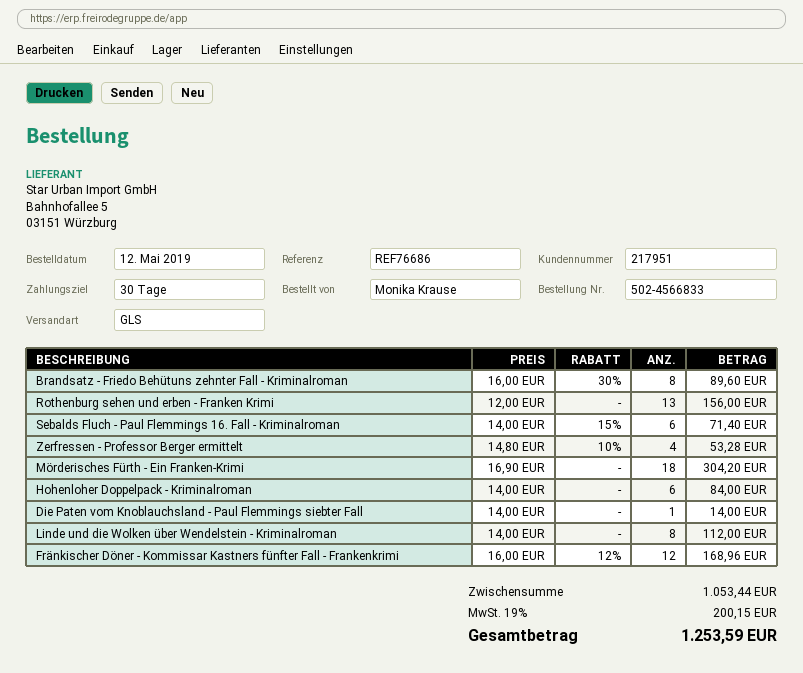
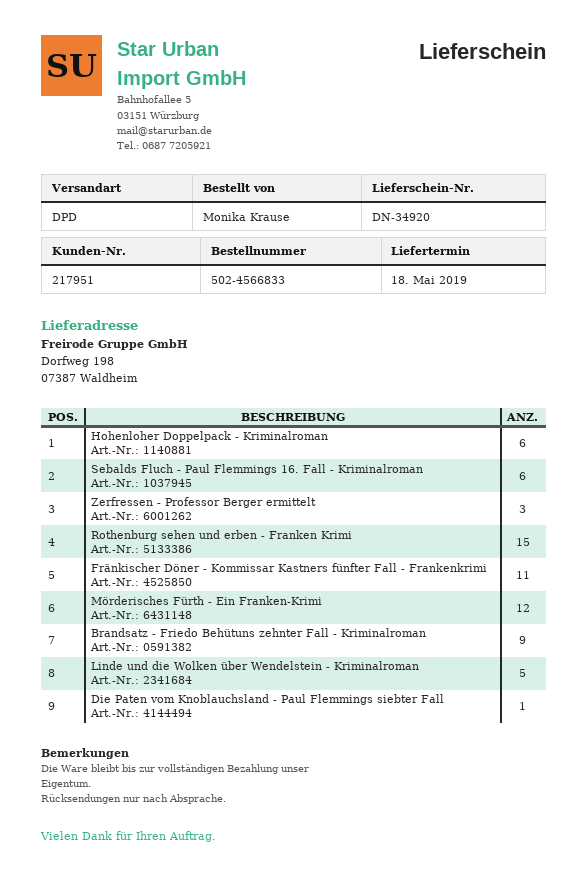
shipping method: GLS -> DPD
Brandsatz - Friedo Behütuns zehnter Fall - Kriminalroman: 8 -> 9
Rothenburg sehen und erben - Franken Krimi: 13 -> 15
Zerfressen - Professor Berger ermittelt: 4 -> 3
Mörderisches Fürth - Ein Franken-Krimi: 18 -> 12
Linde und die Wolken über Wendelstein - Kriminalroman: 8 -> 5
Fränkischer Döner - Kommissar Kastners fünfter Fall - Frankenkrimi: 12 -> 11

